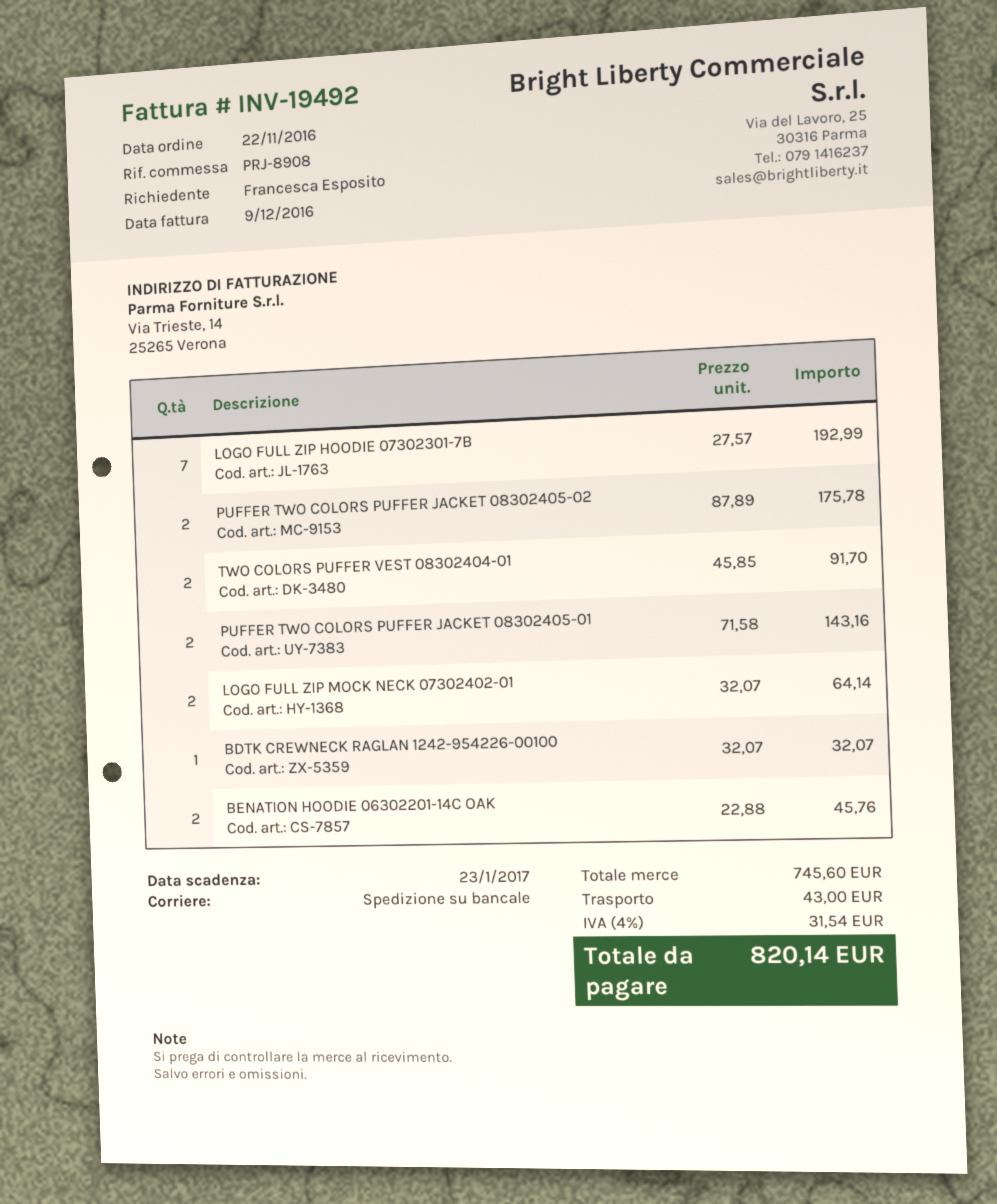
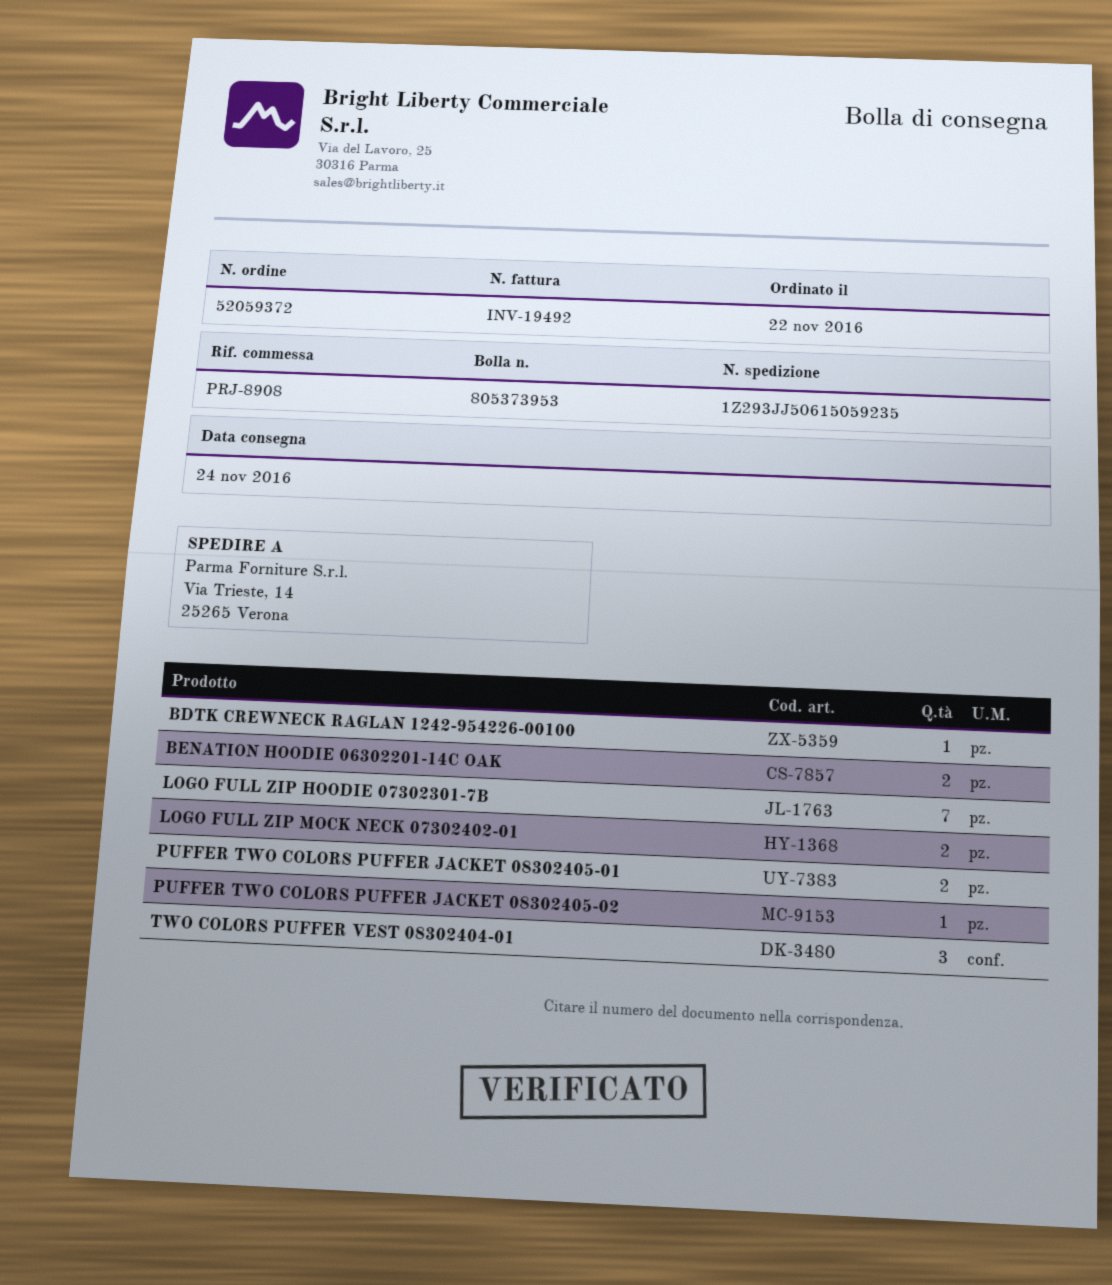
PUFFER TWO COLORS PUFFER JACKET 08302405-02: 2 -> 1
TWO COLORS PUFFER VEST 08302404-01: 2 -> 3

